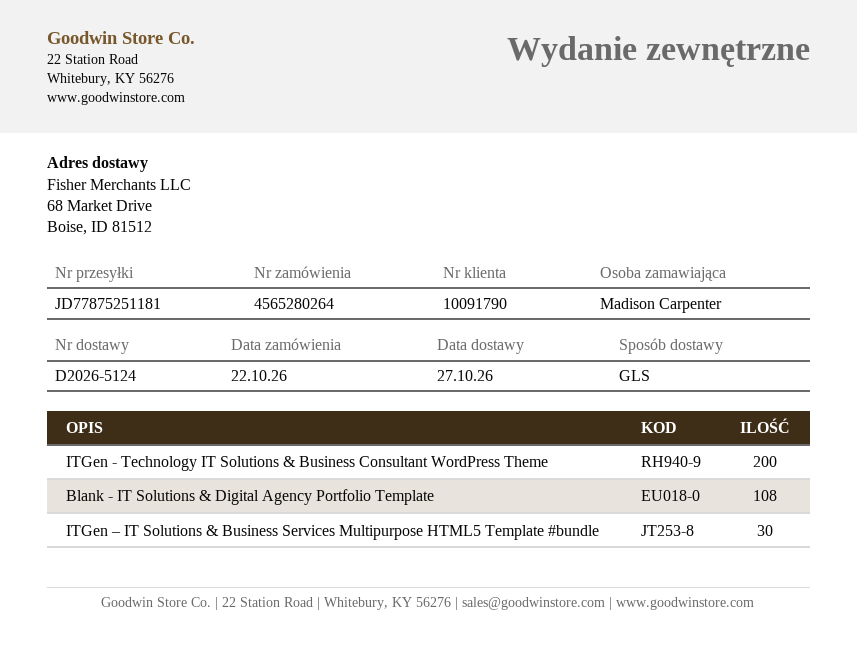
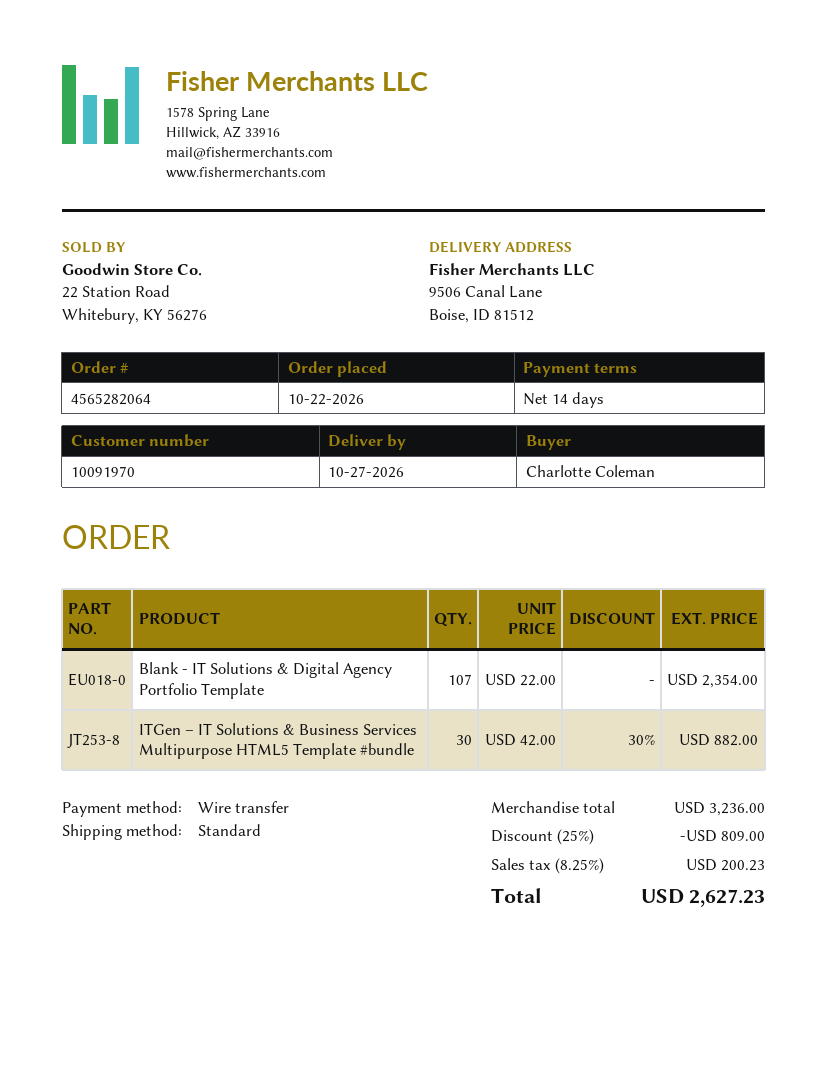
order number: 4565280264 -> 4565282064
customer number: 10091790 -> 10091970
ordered by: Madison Carpenter -> Charlotte Coleman
shipping method: GLS -> standard
ship to: 68 Market Drive, Boise, ID 81512 -> 9506 Canal Lane, Boise, ID 81512
ITGen - Technology IT Solutions & Business Consultant WordPress Theme: 200 -> none
Blank - IT Solutions & Digital Agency Portfolio Template: 108 -> 107

